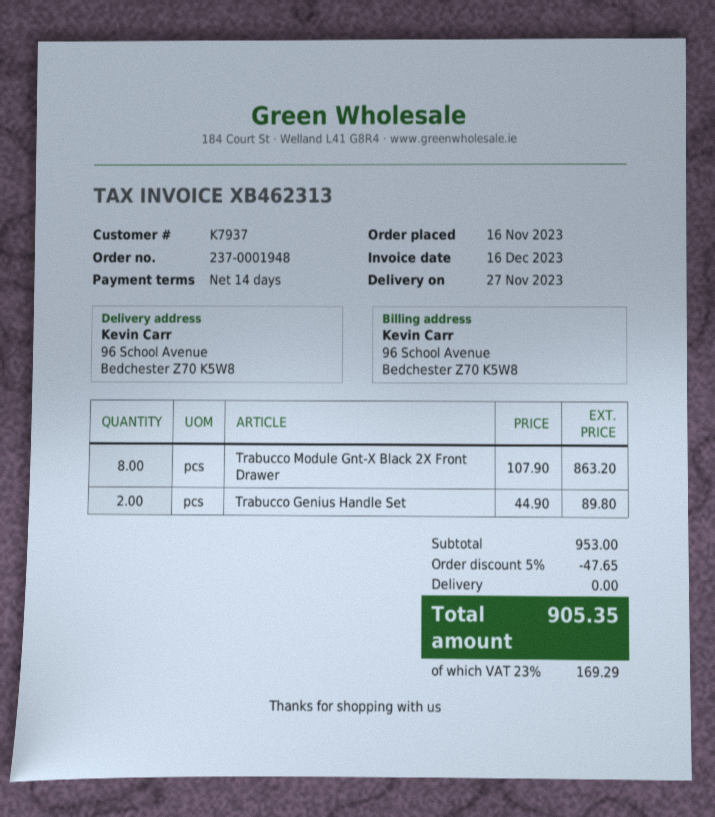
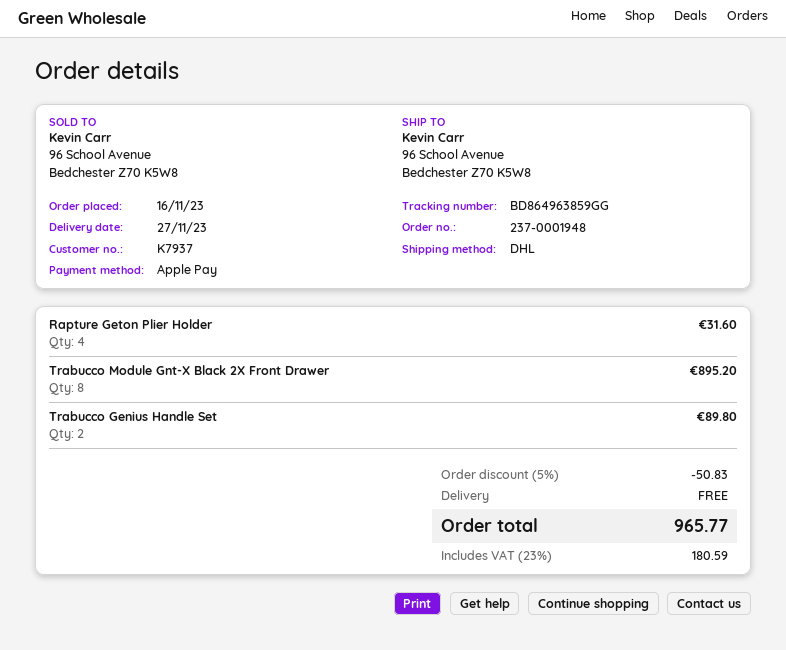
Trabucco Module Gnt-X Black 2X Front Drawer: 8 for 863.20 -> 8 for 895.20
Rapture Geton Plier Holder: none -> 4 for 31.60
discount: 5% = 47.65 -> 5% = 50.83
tax: 23% = 169.29 -> 23% = 180.59
total: 905.35 -> 965.77

